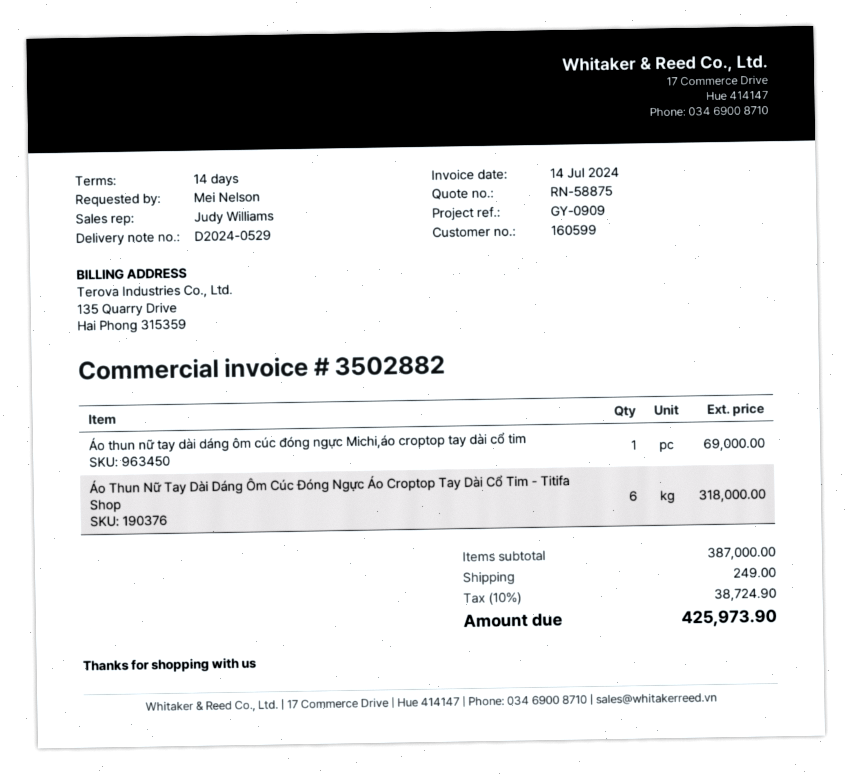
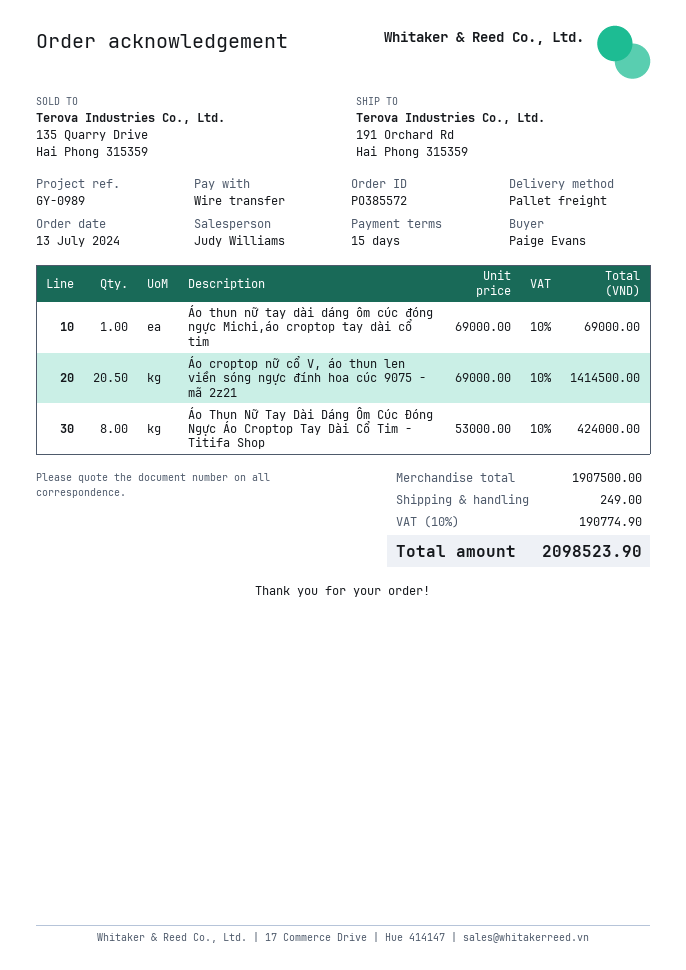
payment terms: 14 days -> 15 days
reference: GY-0909 -> GY-0989
ordered by: Mei Nelson -> Paige Evans
Áo Thun Nữ Tay Dài Dáng Ôm Cúc Đóng Ngực Áo Croptop Tay Dài Cổ Tim - Titifa Shop: 6 for 318000.00 -> 8 for 424000.00
Áo croptop nữ cổ V, áo thun len viền sóng ngực đính hoa cúc 9075 - mã 2z21: none -> 20.5 for 1414500.00
subtotal: 387000.00 -> 1907500.00
tax: 10% = 38724.90 -> 10% = 190774.90
total: 425973.90 -> 2098523.90

